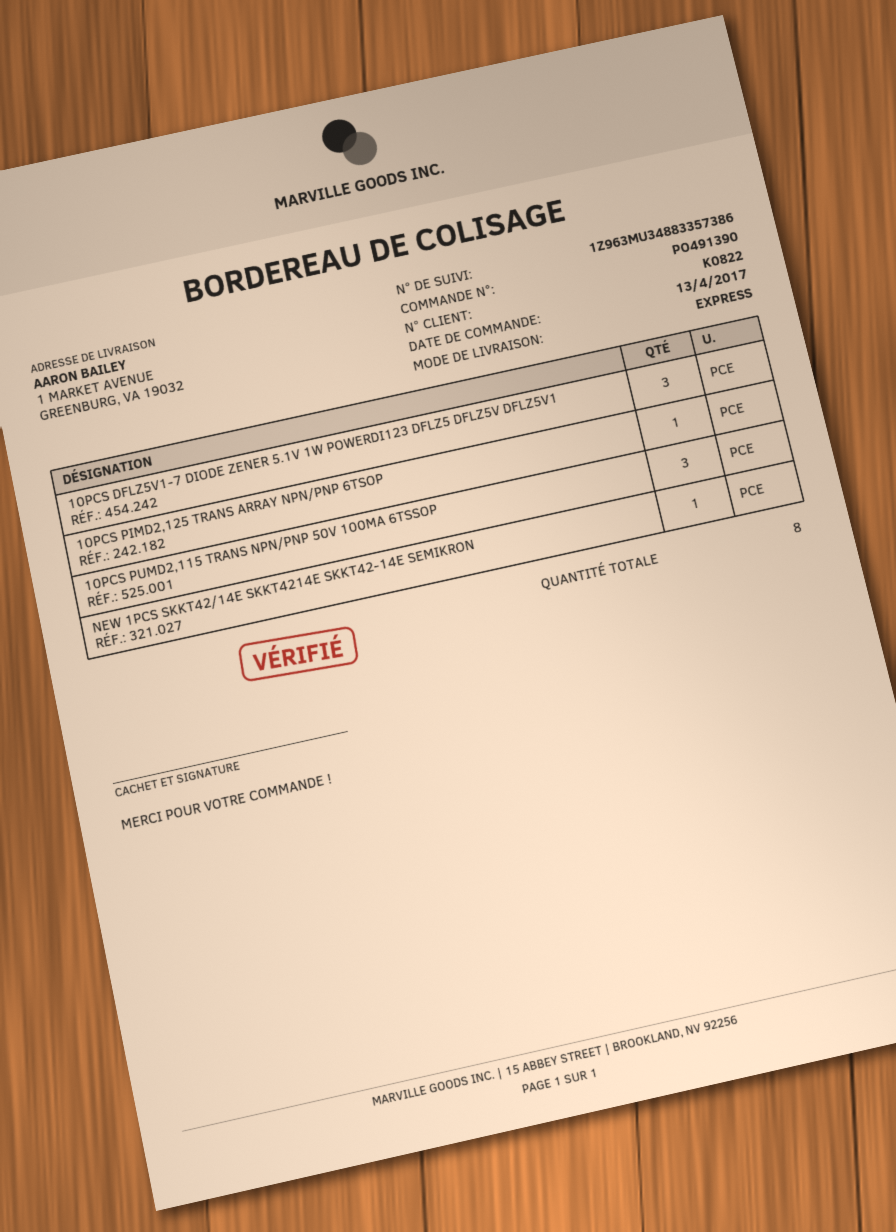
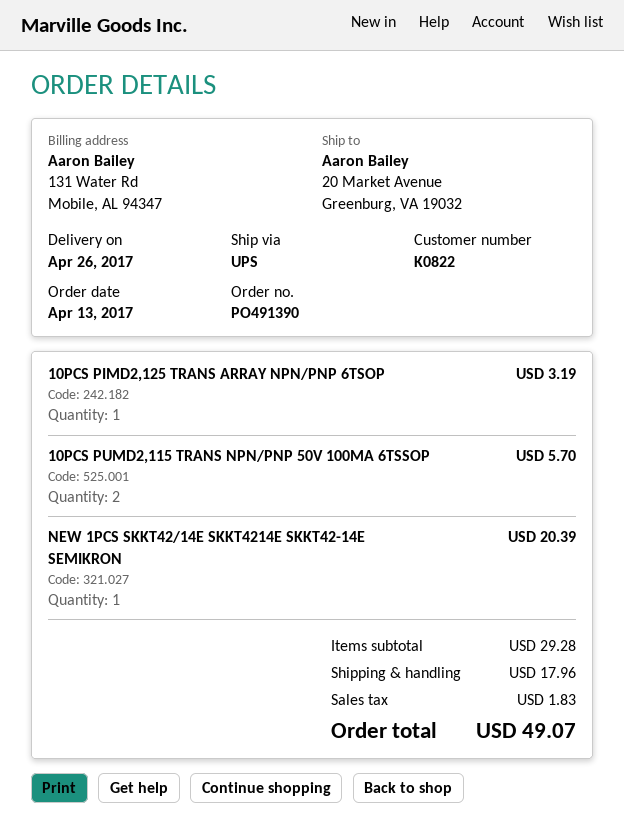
shipping method: express -> UPS
ship to: 1 MARKET AVENUE, GREENBURG, VA 19032 -> 20 Market Avenue, Greenburg, VA 19032
10PCS DFLZ5V1-7 DIODE ZENER 5.1V 1W POWERDI123 DFLZ5 DFLZ5V DFLZ5V1: 3 -> none
10PCS PUMD2,115 TRANS NPN/PNP 50V 100MA 6TSSOP: 3 -> 2

